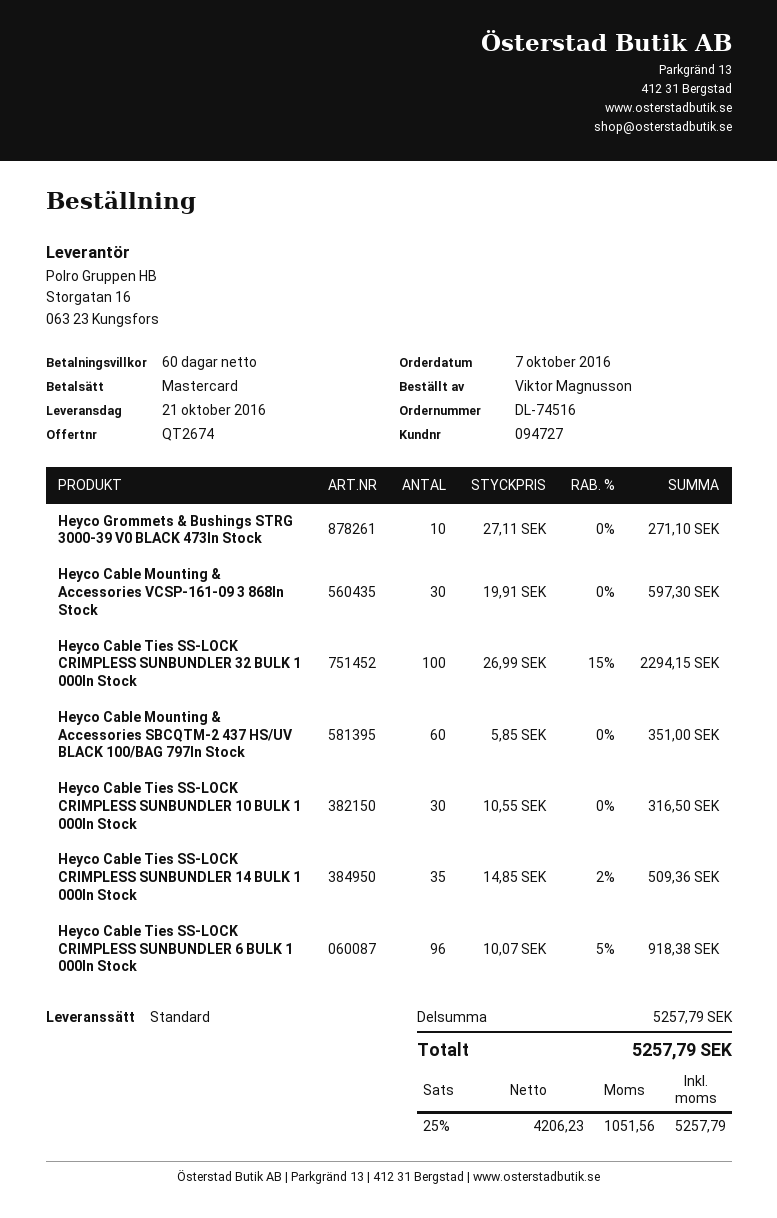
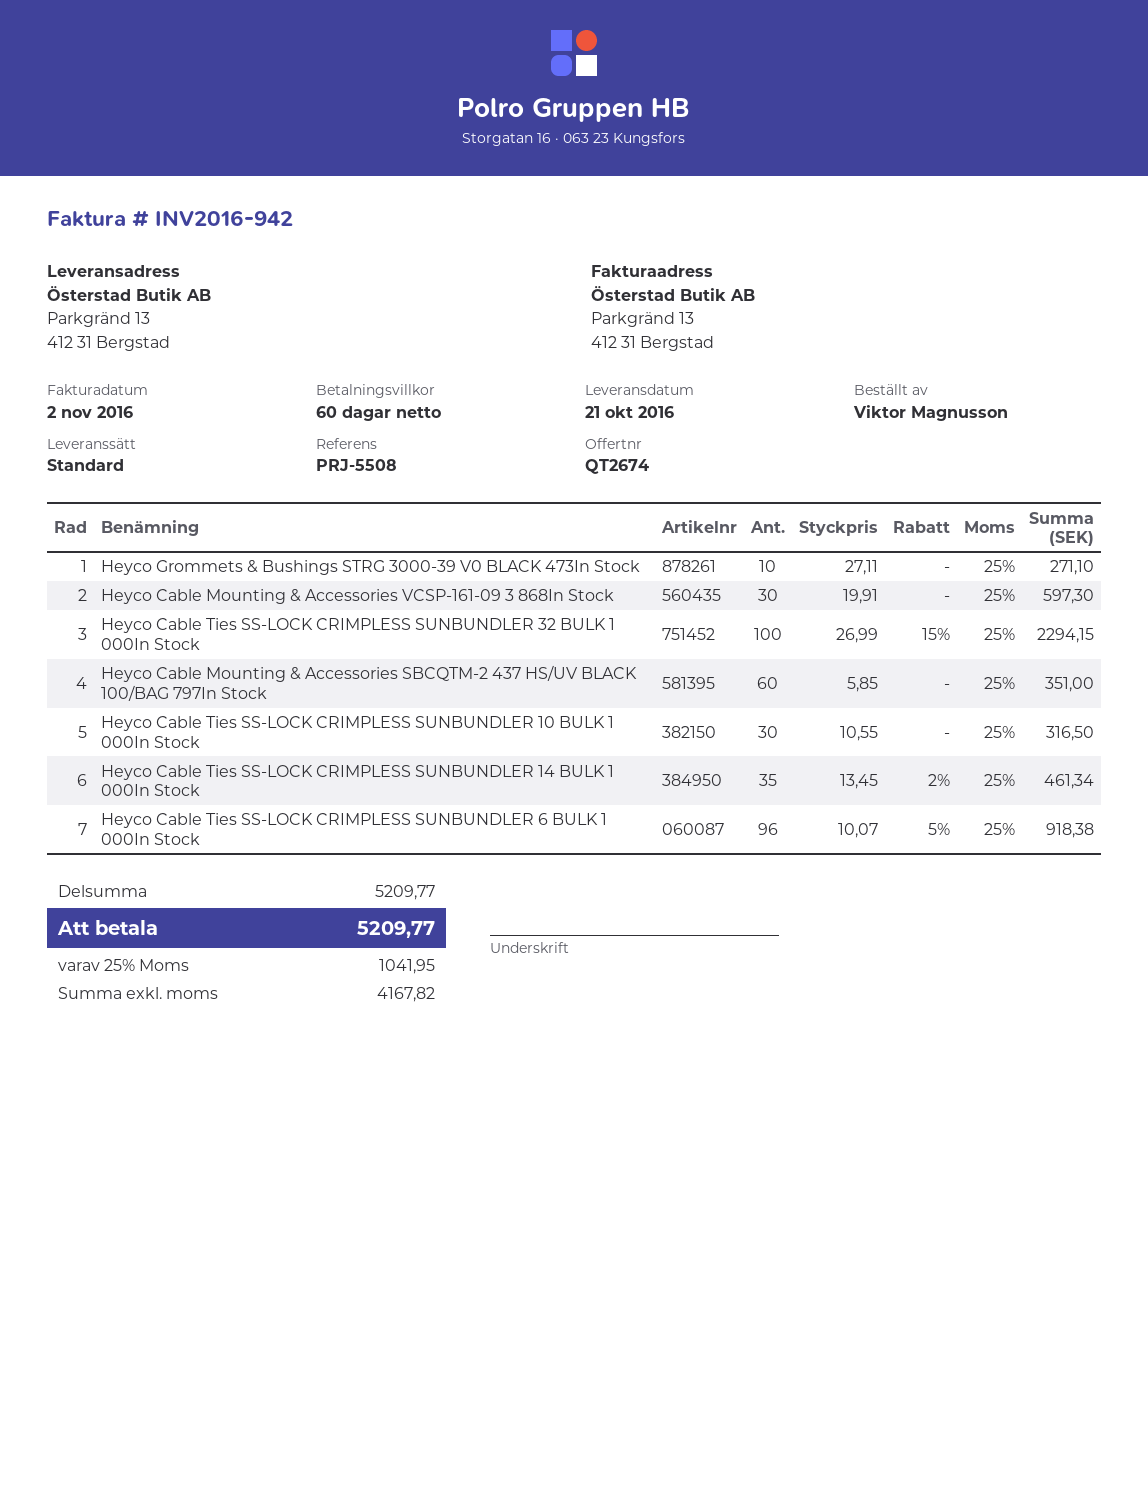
Heyco Cable Ties SS-LOCK CRIMPLESS SUNBUNDLER 14 BULK 1 000In Stock: 35 x 14.85 - 2% = 509.36 -> 35 x 13.45 - 2% = 461.34
subtotal: 5257.79 -> 5209.77
net: 4206.23 -> 4167.82
tax: 25% = 1051.56 -> 25% = 1041.95
total: 5257.79 -> 5209.77

